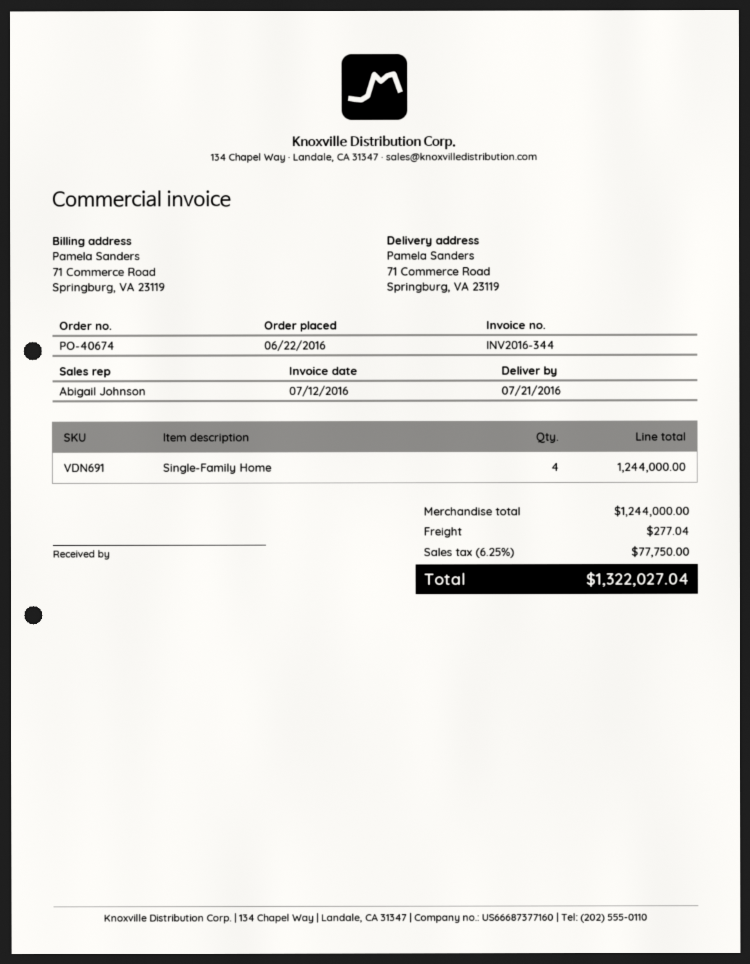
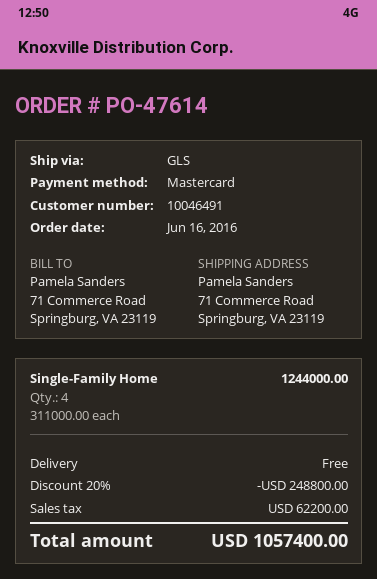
order number: PO-40674 -> PO-47614
order date: 2016-06-22 -> 2016-06-16
discount: none -> 20% = 248800.00
shipping: 277.04 -> 0.00
tax: 77750.00 -> 62200.00
total: 1322027.04 -> 1057400.00

